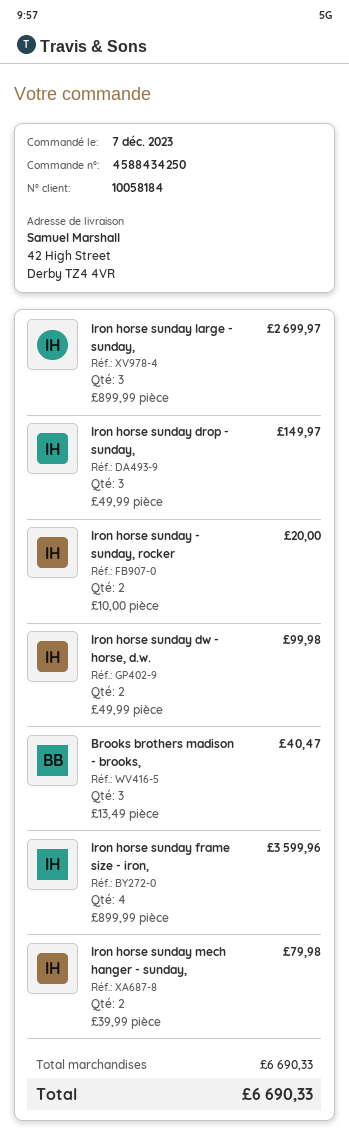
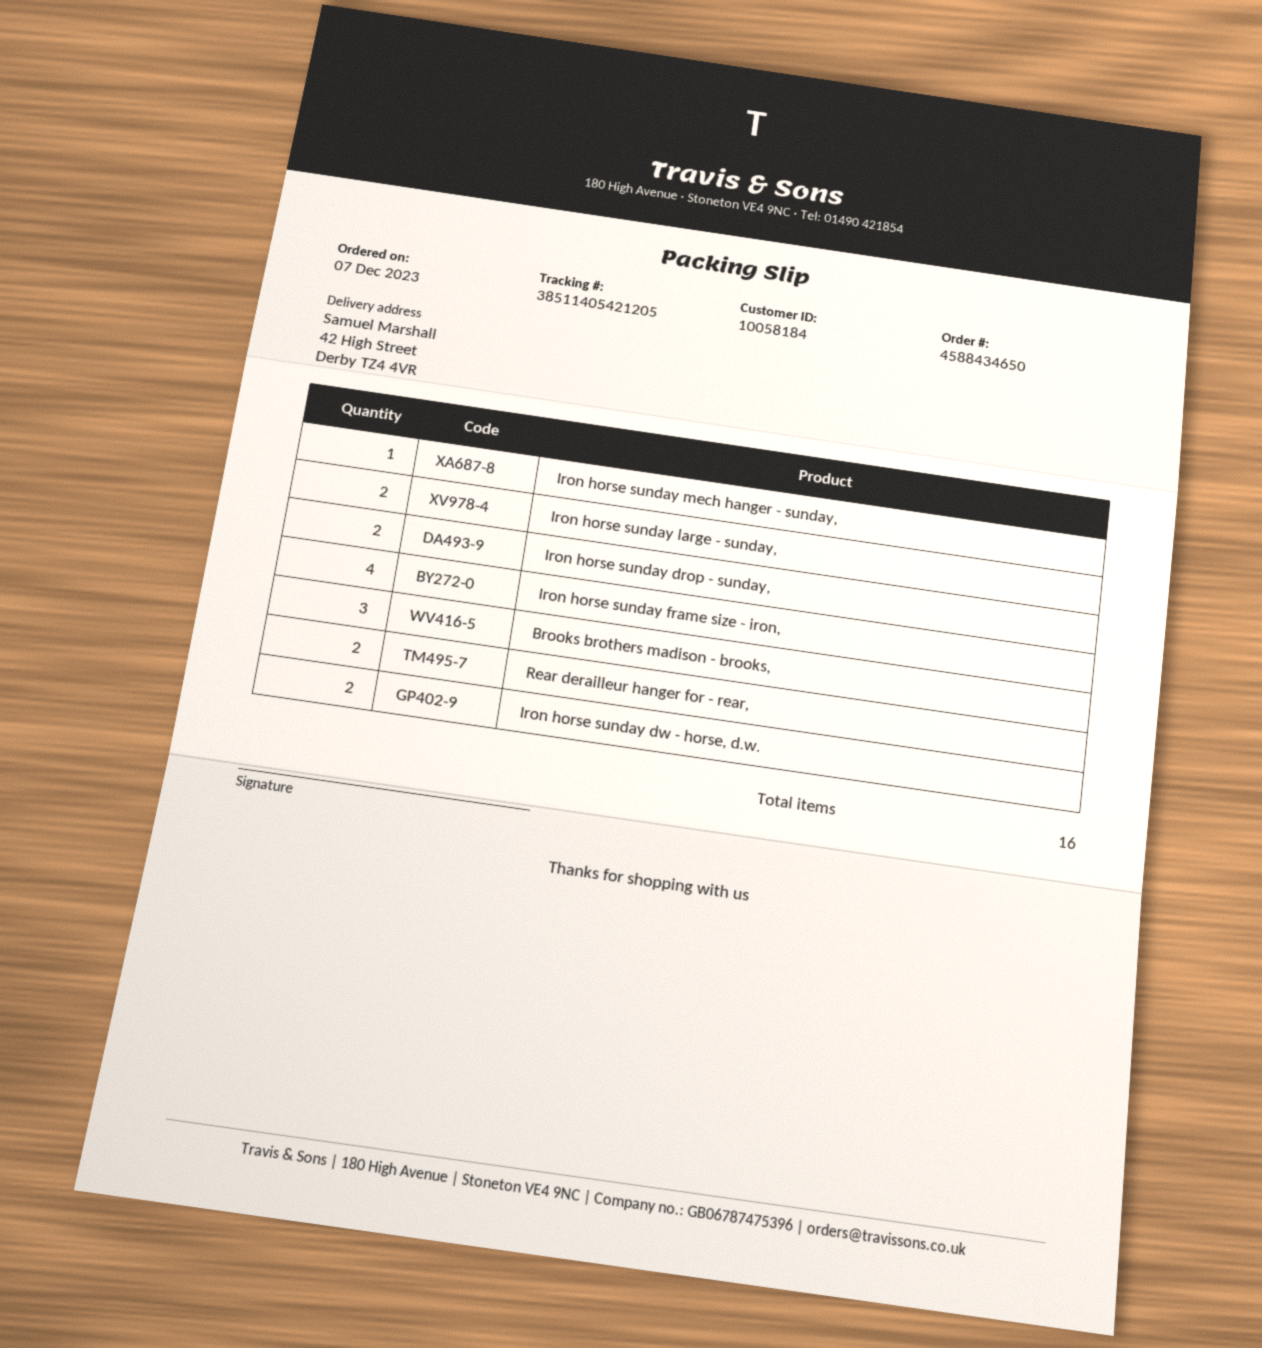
order number: 4588434250 -> 4588434650
Iron horse sunday large - sunday,: 3 -> 2
Iron horse sunday drop - sunday,: 3 -> 2
Iron horse sunday - sunday, rocker: 2 -> none
Iron horse sunday mech hanger - sunday,: 2 -> 1
Rear derailleur hanger for - rear,: none -> 2

